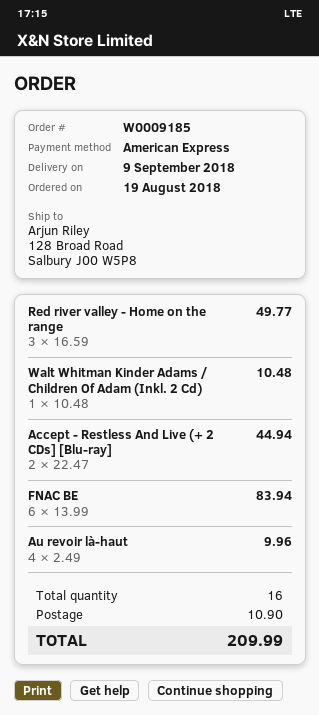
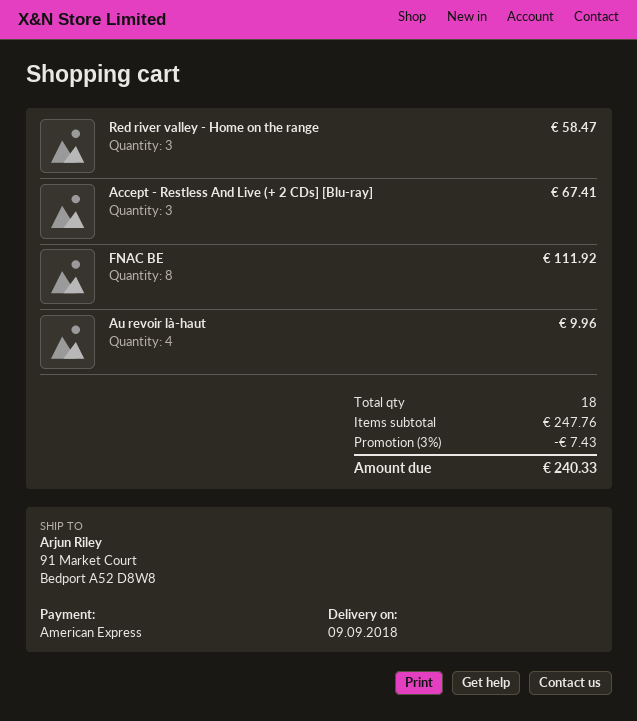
ship to: 128 Broad Road, Salbury J00 W5P8 -> 91 Market Court, Bedport A52 D8W8
Red river valley - Home on the range: 3 for 49.77 -> 3 for 58.47
Walt Whitman Kinder Adams / Children Of Adam (Inkl. 2 Cd): 1 for 10.48 -> none
Accept - Restless And Live (+ 2 CDs] [Blu-ray]: 2 for 44.94 -> 3 for 67.41
FNAC BE: 6 for 83.94 -> 8 for 111.92
total quantity: 16 -> 18
discount: none -> 3% = 7.43
shipping: 10.90 -> none
total: 209.99 -> 240.33

